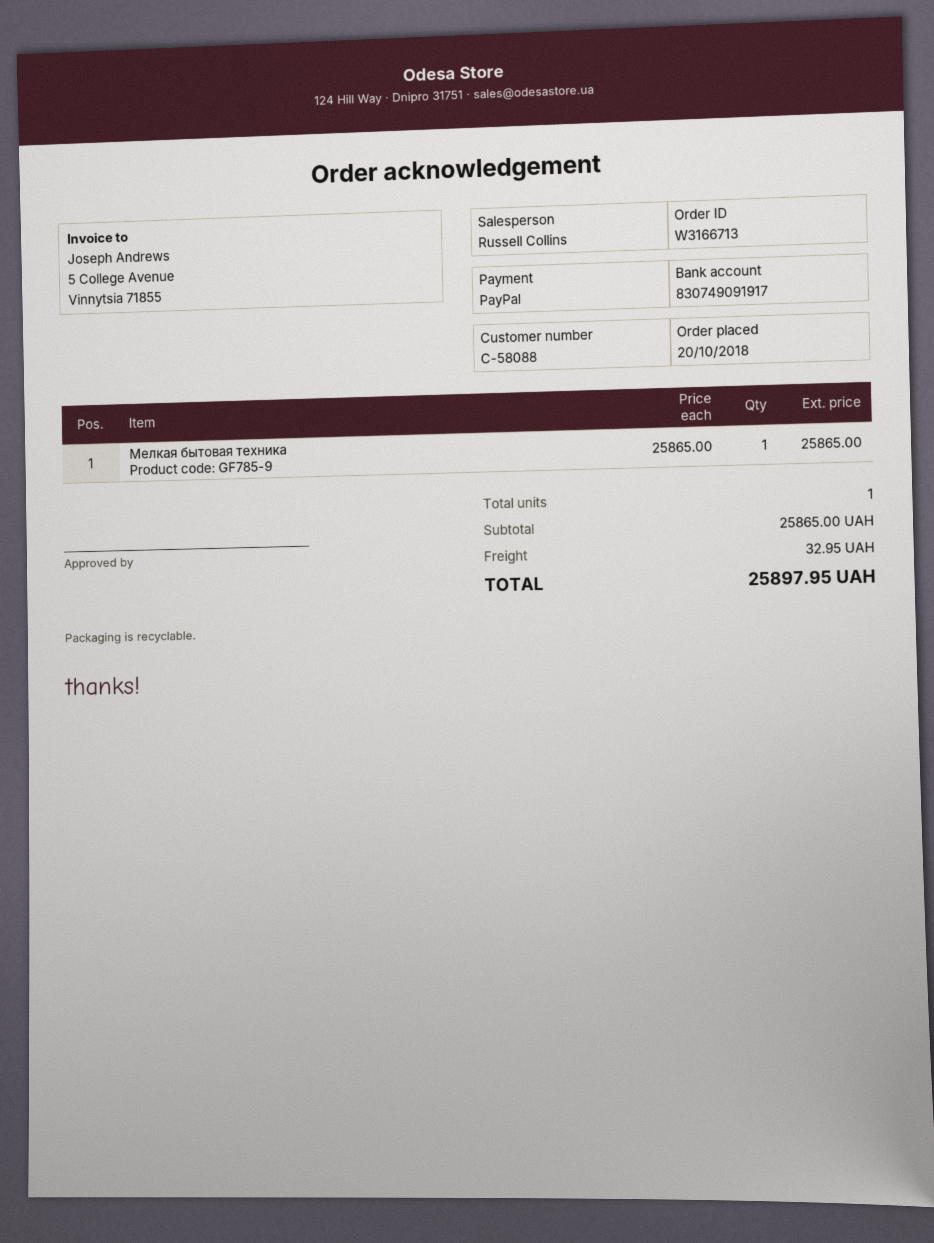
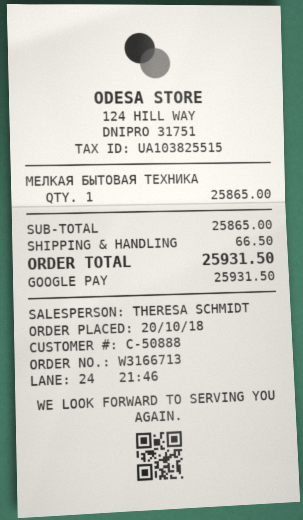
customer number: C-58088 -> C-50888
sales rep: Russell Collins -> THERESA SCHMIDT
payment method: PayPal -> Google Pay
shipping: 32.95 -> 66.50
total: 25897.95 -> 25931.50

